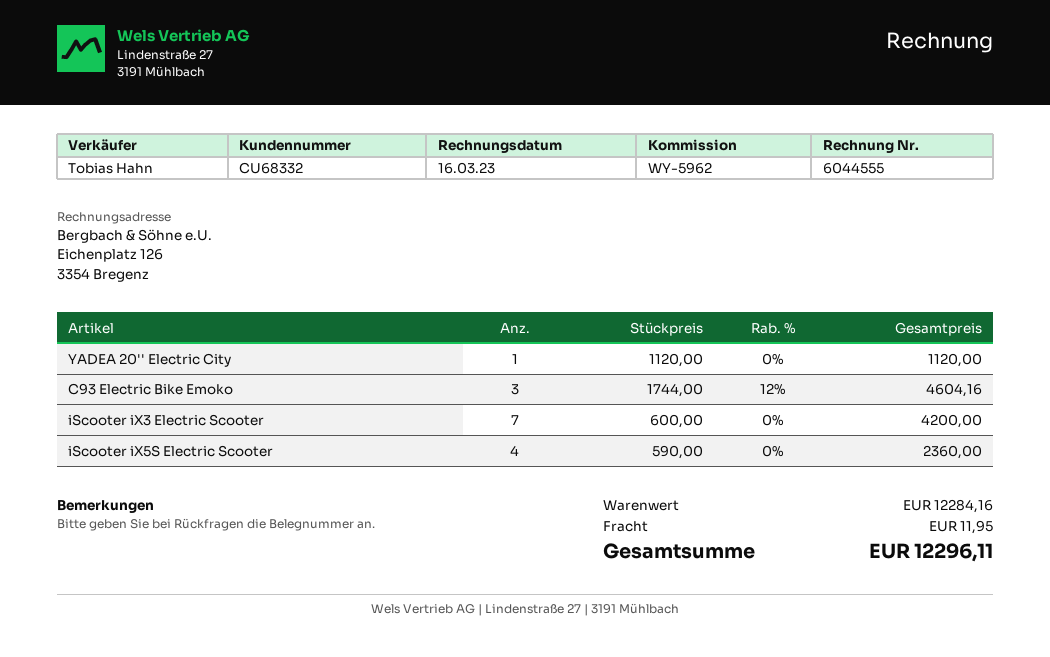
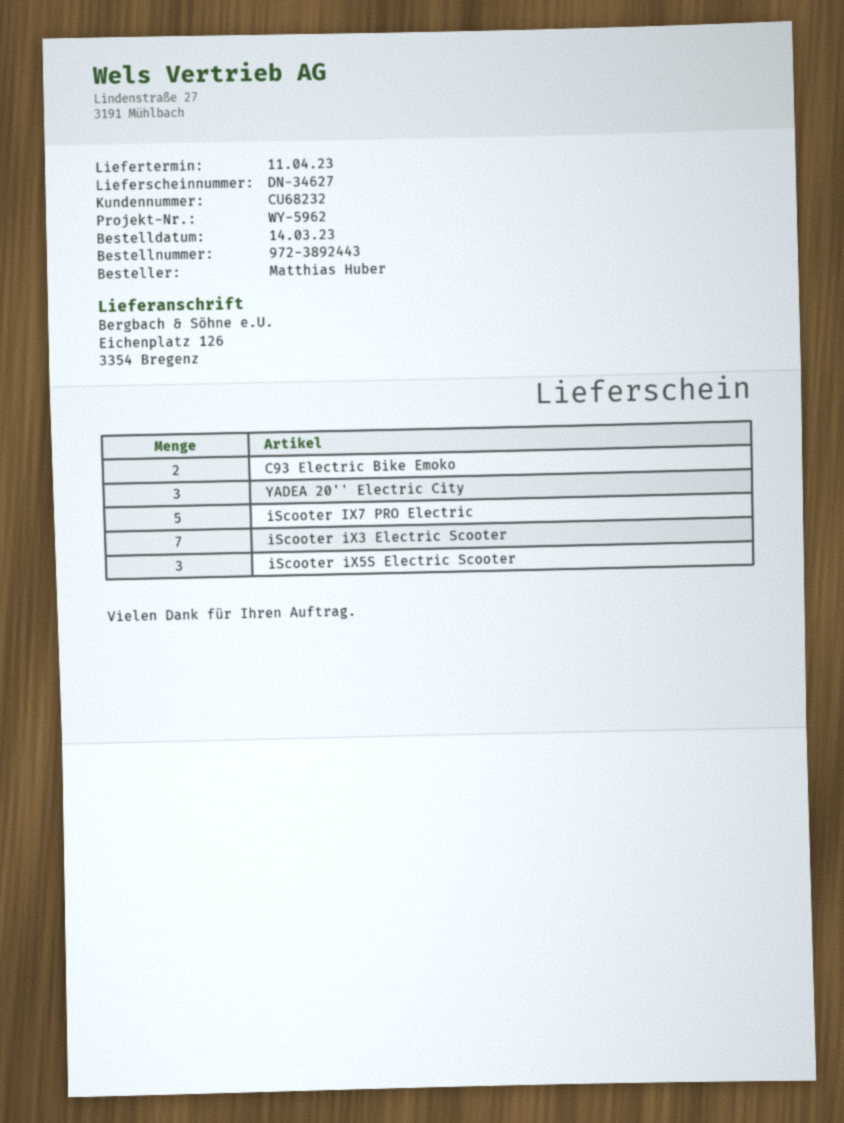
customer number: CU68332 -> CU68232
YADEA 20'' Electric City: 1 -> 3
C93 Electric Bike Emoko: 3 -> 2
iScooter iX5S Electric Scooter: 4 -> 3
iScooter IX7 PRO Electric: none -> 5

